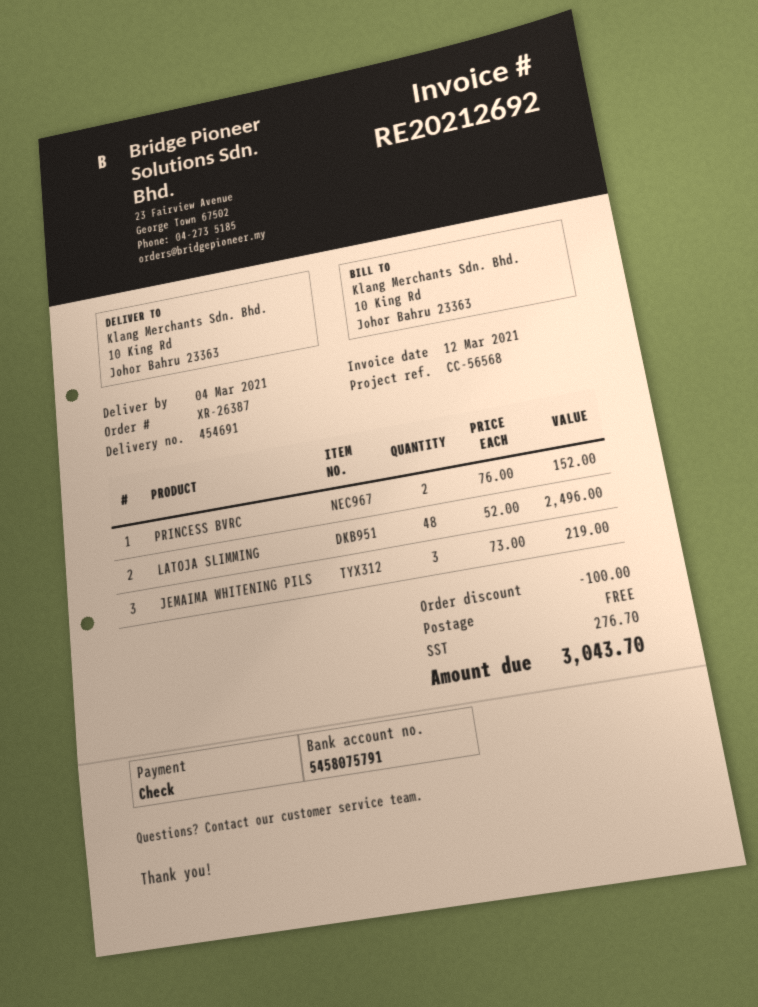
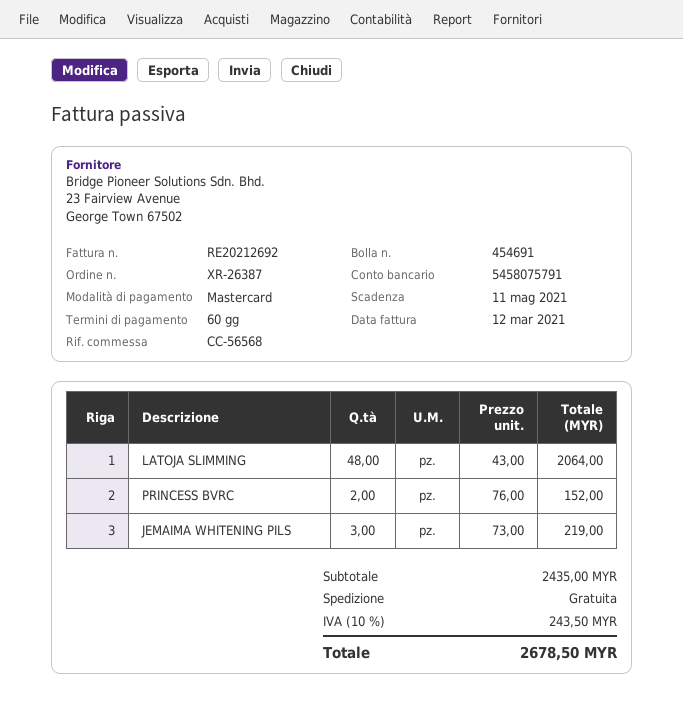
payment method: cheque -> Mastercard
LATOJA SLIMMING: 48 x 52.00 = 2496.00 -> 48 x 43.00 = 2064.00
discount: 100.00 -> none
tax: 276.70 -> 243.50
total: 3043.70 -> 2678.50

